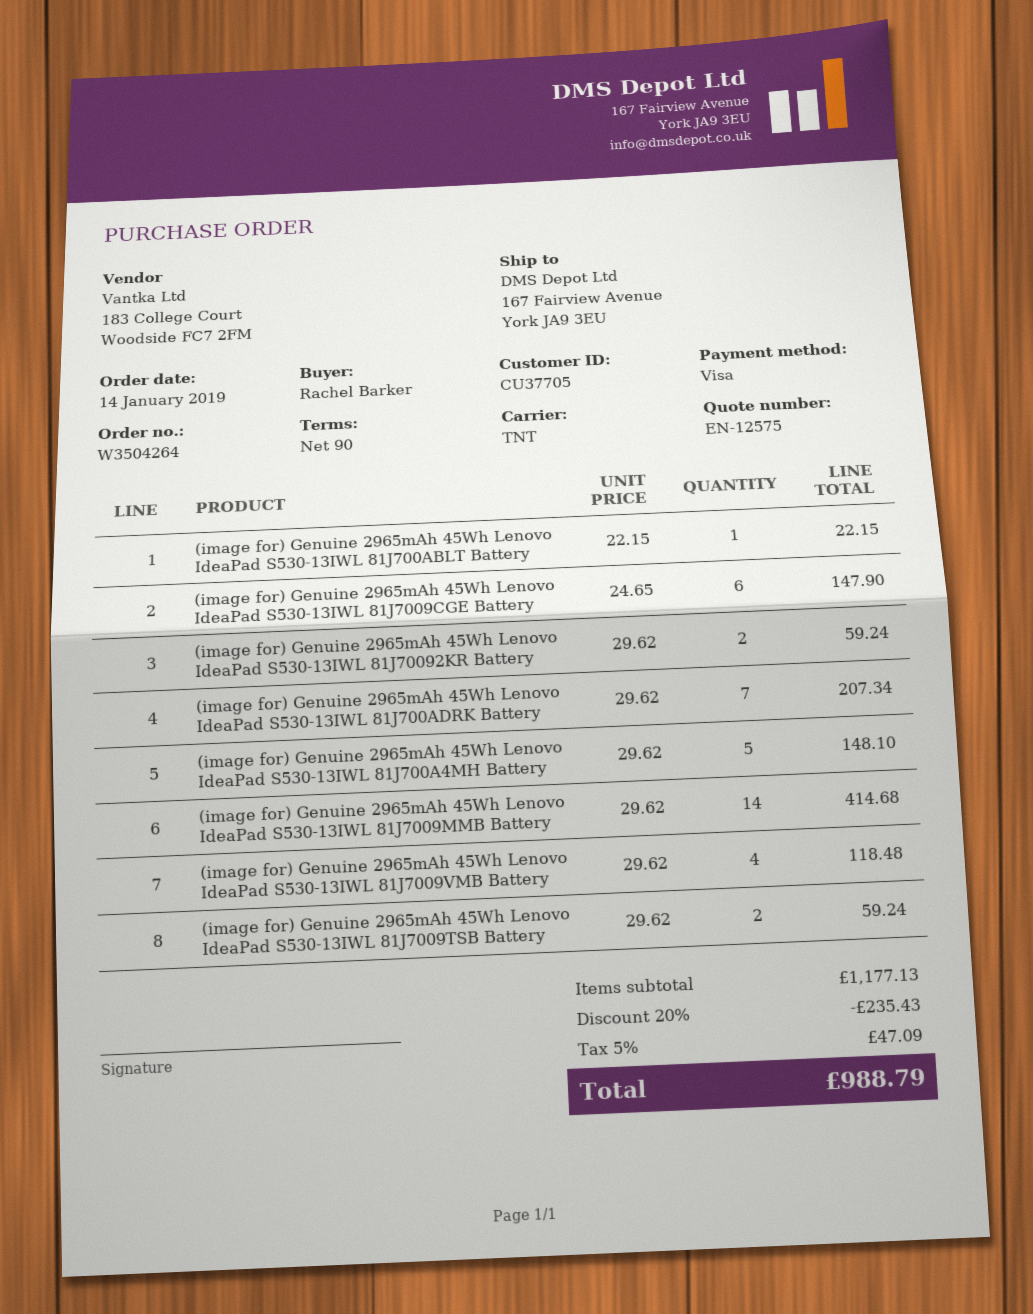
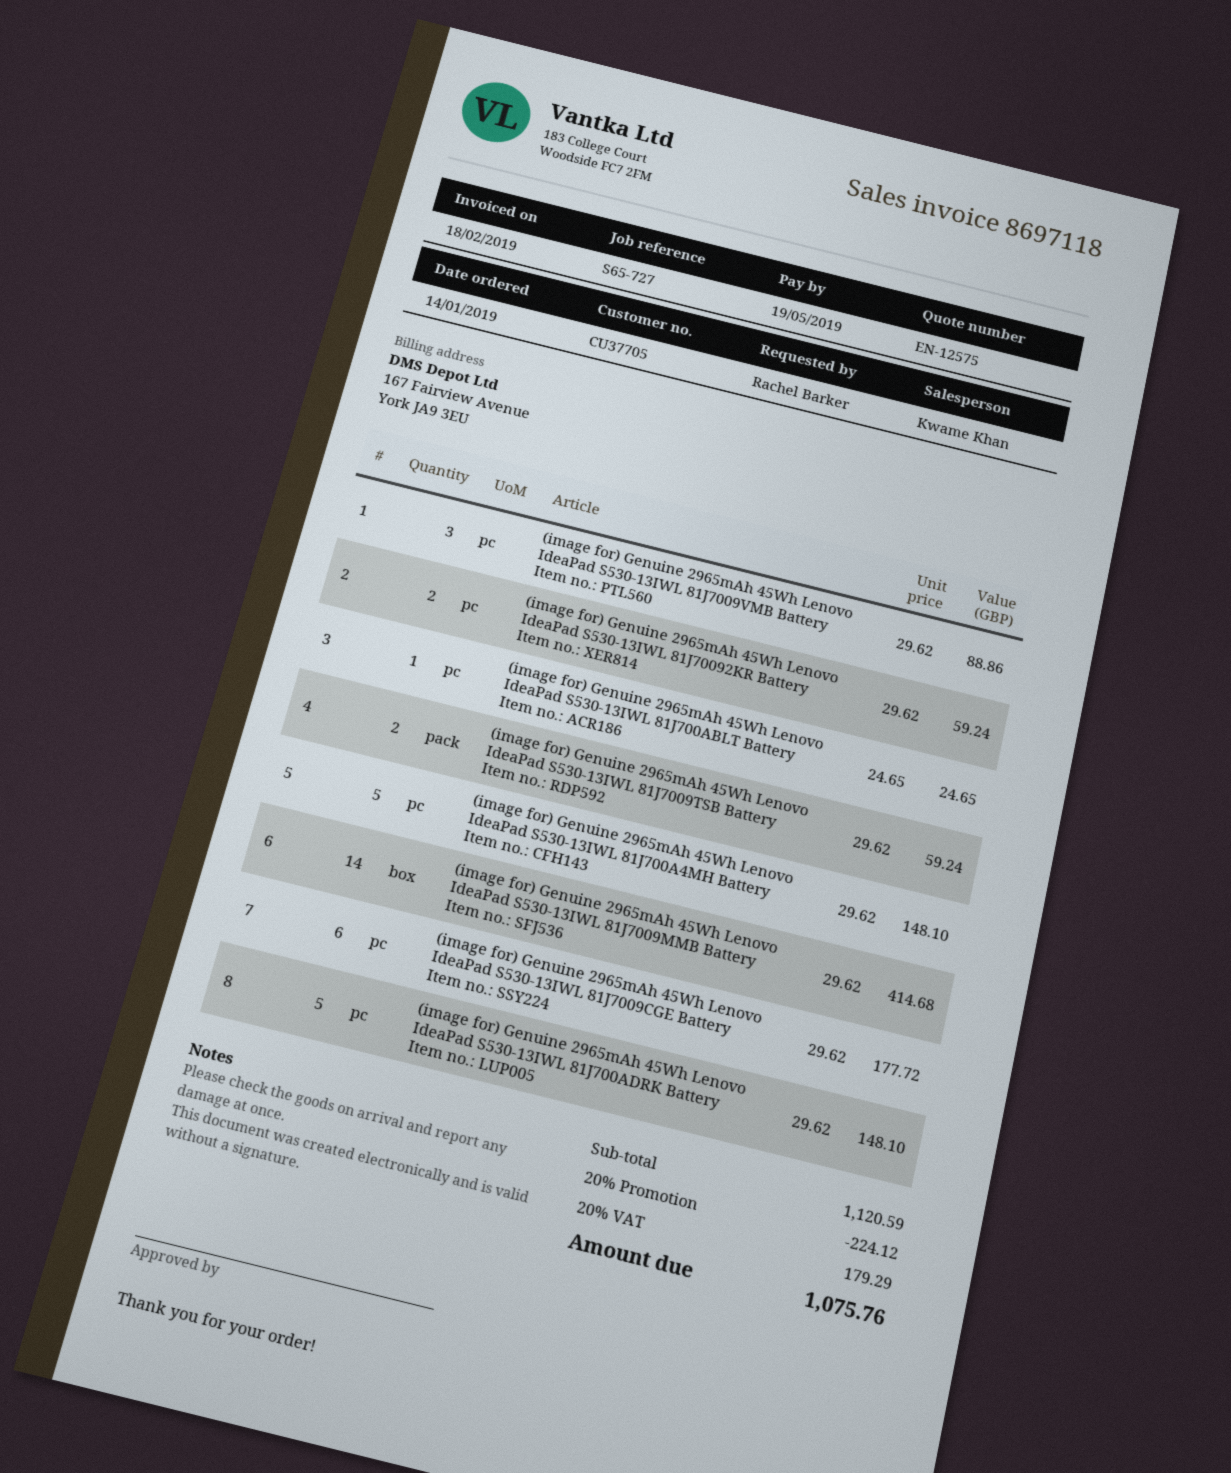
(image for) Genuine 2965mAh 45Wh Lenovo IdeaPad S530-13IWL 81J700ABLT Battery: 1 x 22.15 = 22.15 -> 1 x 24.65 = 24.65
(image for) Genuine 2965mAh 45Wh Lenovo IdeaPad S530-13IWL 81J7009CGE Battery: 6 x 24.65 = 147.90 -> 6 x 29.62 = 177.72
(image for) Genuine 2965mAh 45Wh Lenovo IdeaPad S530-13IWL 81J700ADRK Battery: 7 x 29.62 = 207.34 -> 5 x 29.62 = 148.10
(image for) Genuine 2965mAh 45Wh Lenovo IdeaPad S530-13IWL 81J7009VMB Battery: 4 x 29.62 = 118.48 -> 3 x 29.62 = 88.86
subtotal: 1177.13 -> 1120.59
discount: 20% = 235.43 -> 20% = 224.12
tax: 5% = 47.09 -> 20% = 179.29
total: 988.79 -> 1075.76

